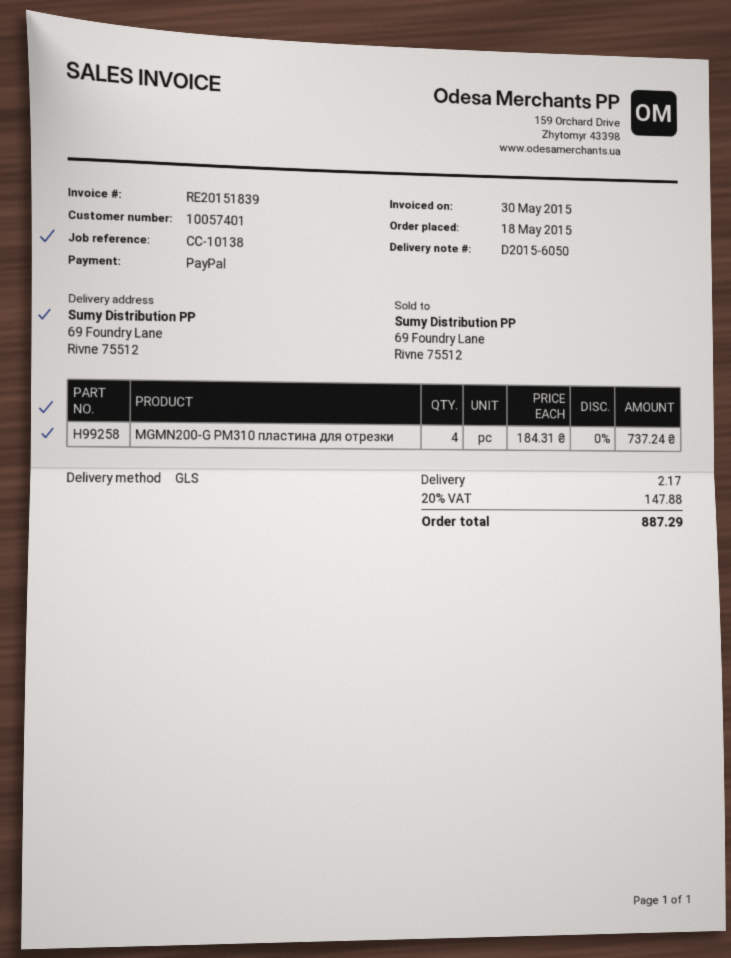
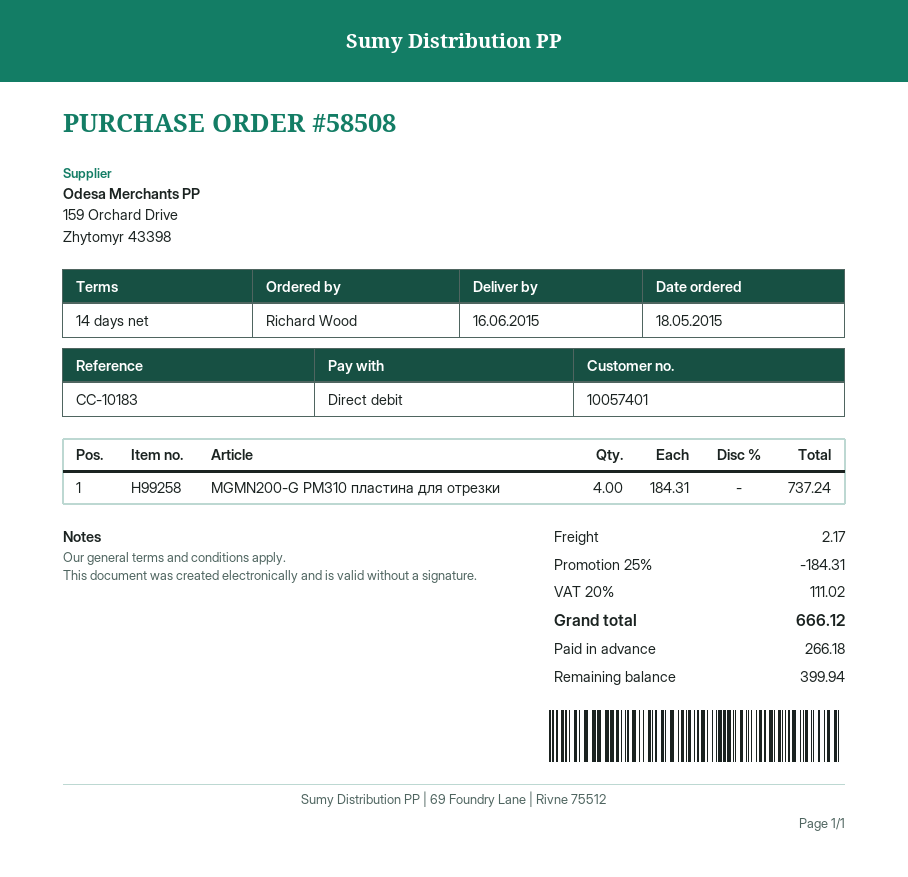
reference: CC-10138 -> CC-10183
payment method: PayPal -> direct debit
discount: none -> 25% = 184.31
tax: 20% = 147.88 -> 20% = 111.02
total: 887.29 -> 666.12

